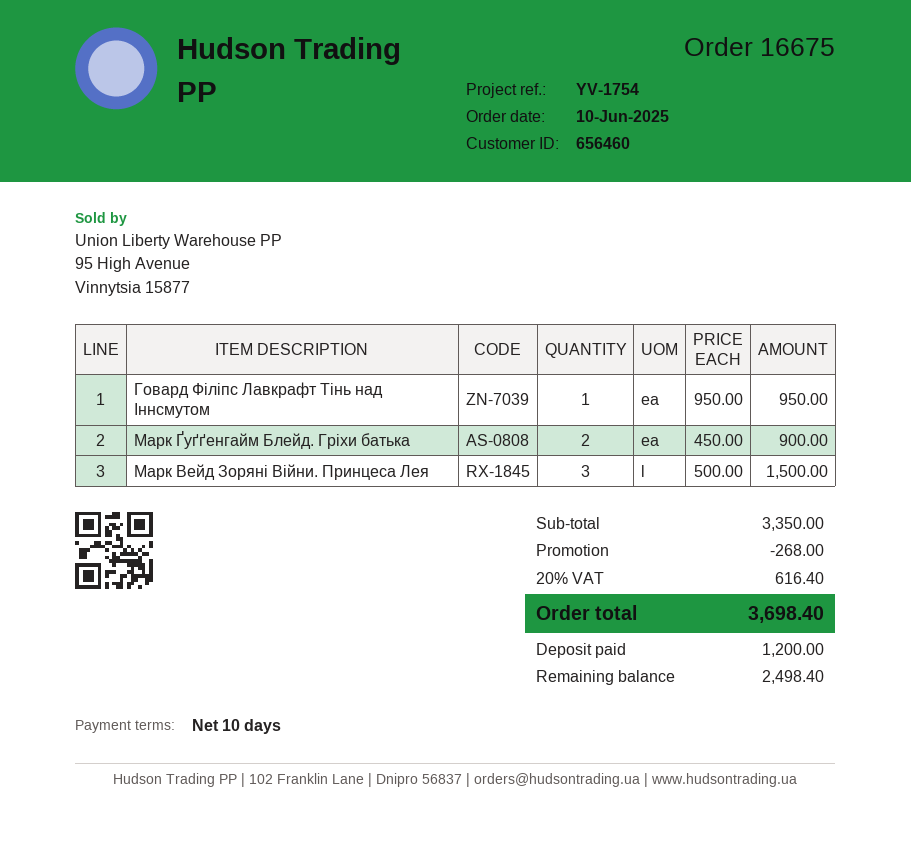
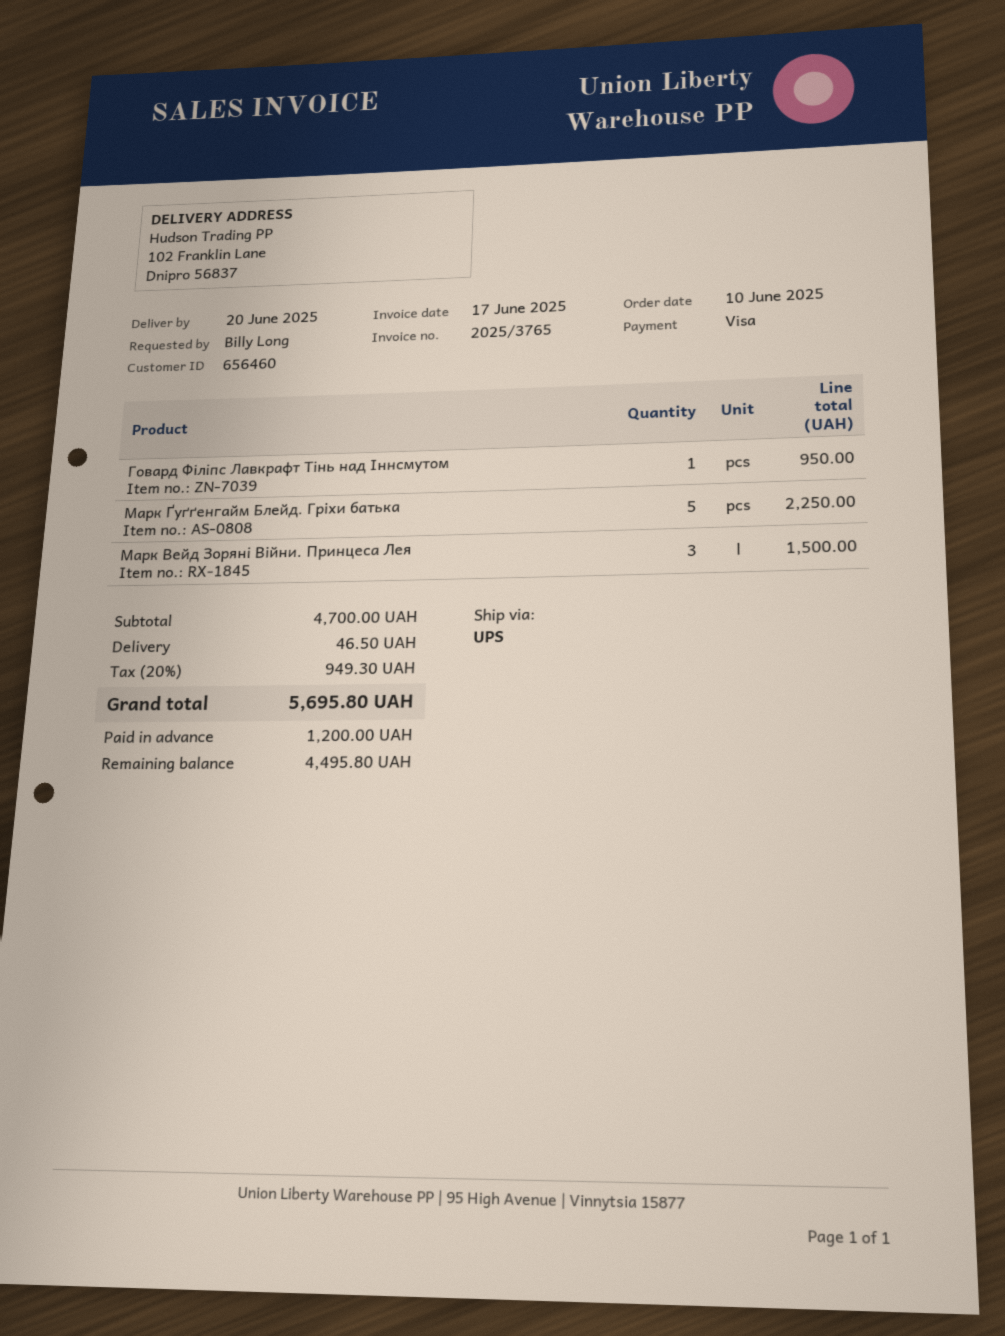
Марк Ґуґґенгайм Блейд. Гріхи батька: 2 for 900.00 -> 5 for 2250.00
subtotal: 3350.00 -> 4700.00
discount: 268.00 -> none
shipping: none -> 46.50
tax: 20% = 616.40 -> 20% = 949.30
total: 3698.40 -> 5695.80
balance: 2498.40 -> 4495.80

